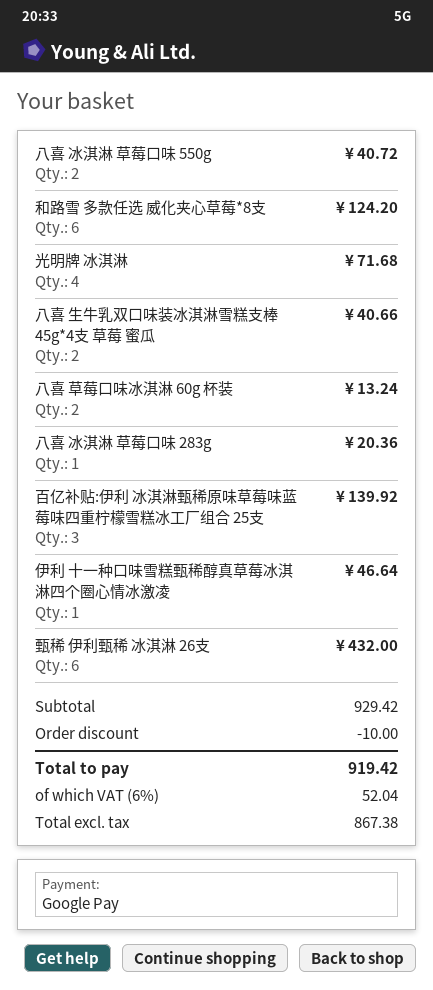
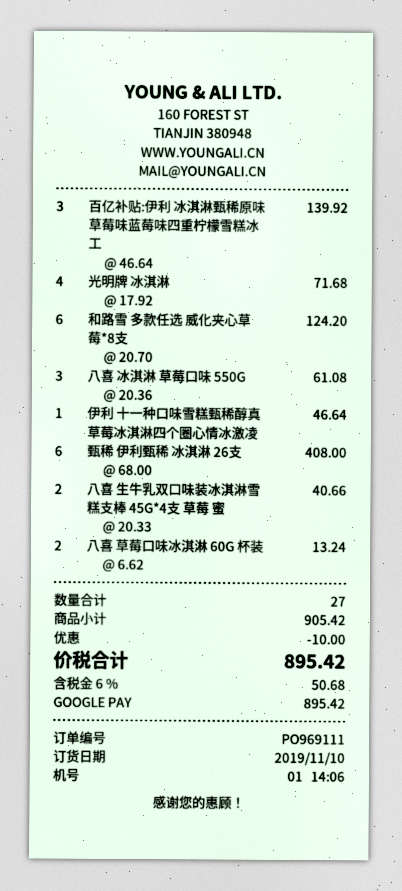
八喜 冰淇淋 草莓口味 550g: 2 for 40.72 -> 3 for 61.08
八喜 冰淇淋 草莓口味 283g: 1 for 20.36 -> none
甄稀 伊利甄稀 冰淇淋 26支: 6 for 432.00 -> 6 for 408.00
subtotal: 929.42 -> 905.42
tax: 6% = 52.04 -> 6% = 50.68
total: 919.42 -> 895.42

